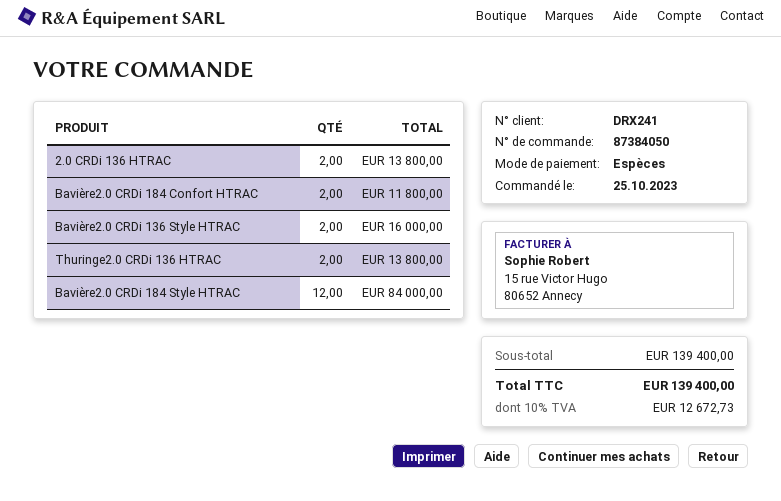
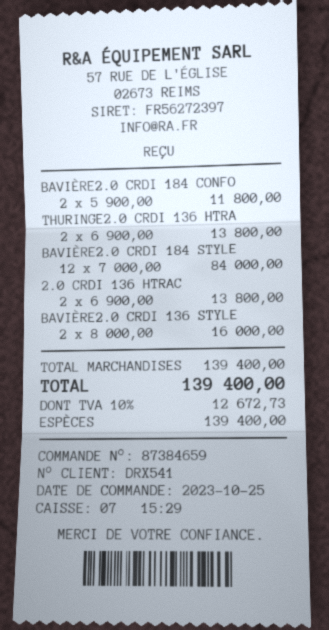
order number: 87384050 -> 87384659
customer number: DRX241 -> DRX541

